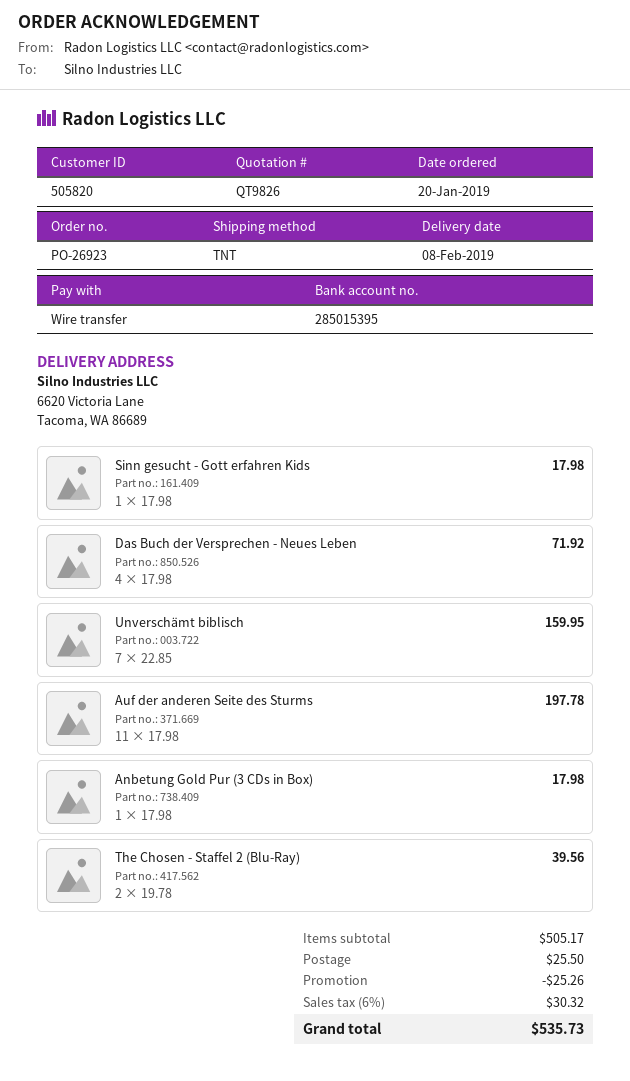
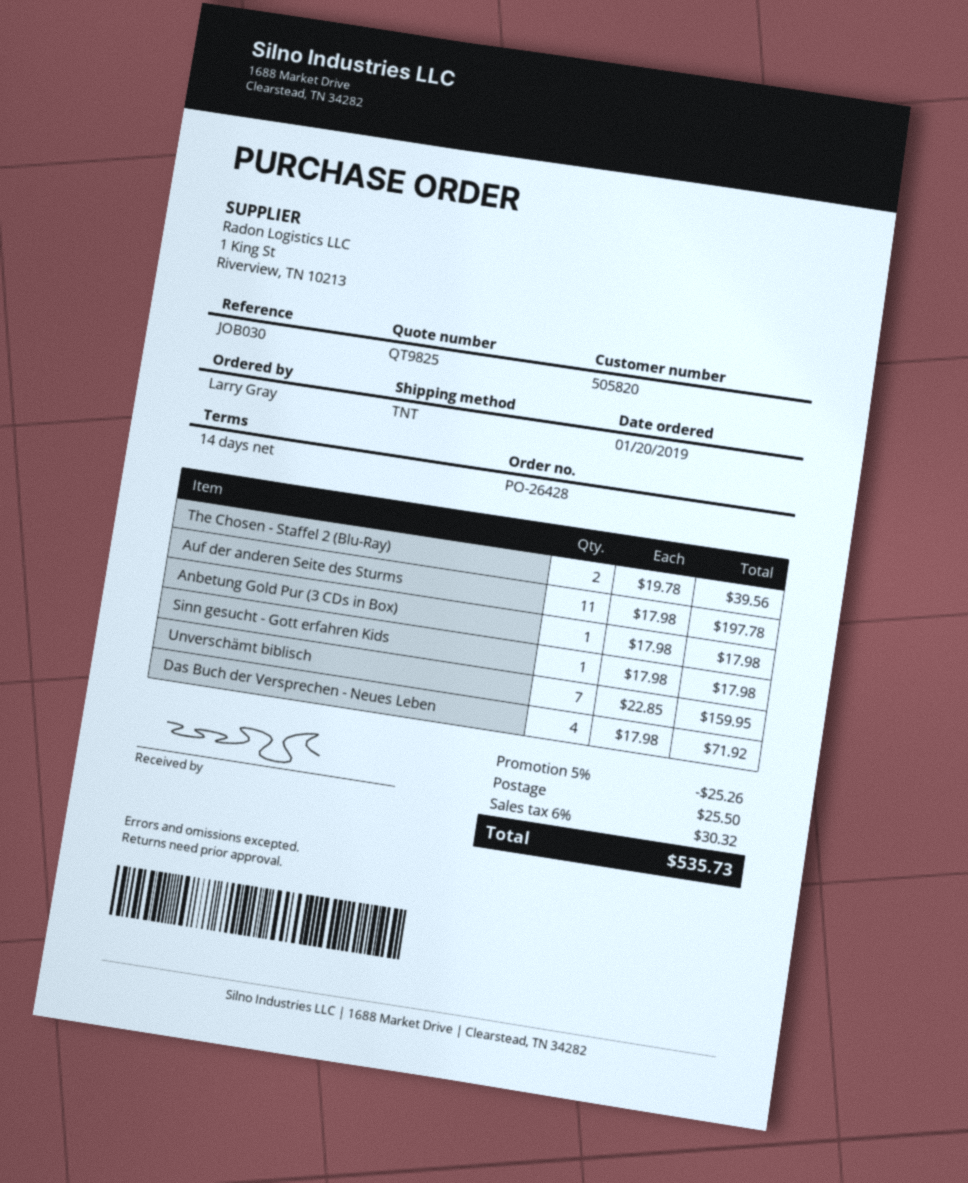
quote number: QT9826 -> QT9825
order number: PO-26923 -> PO-26428

